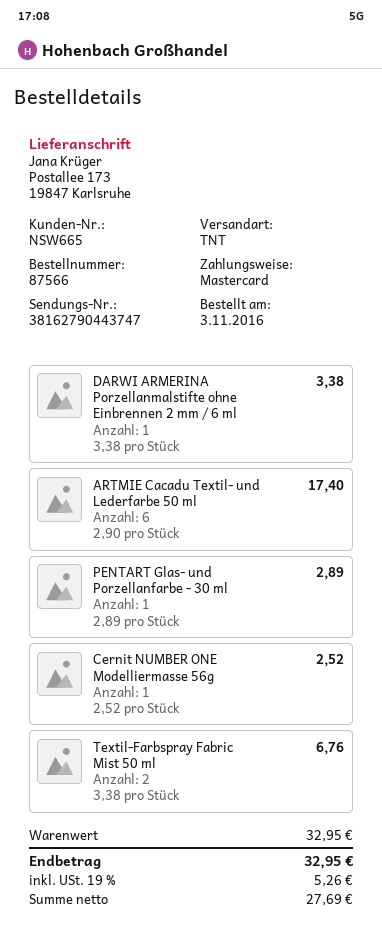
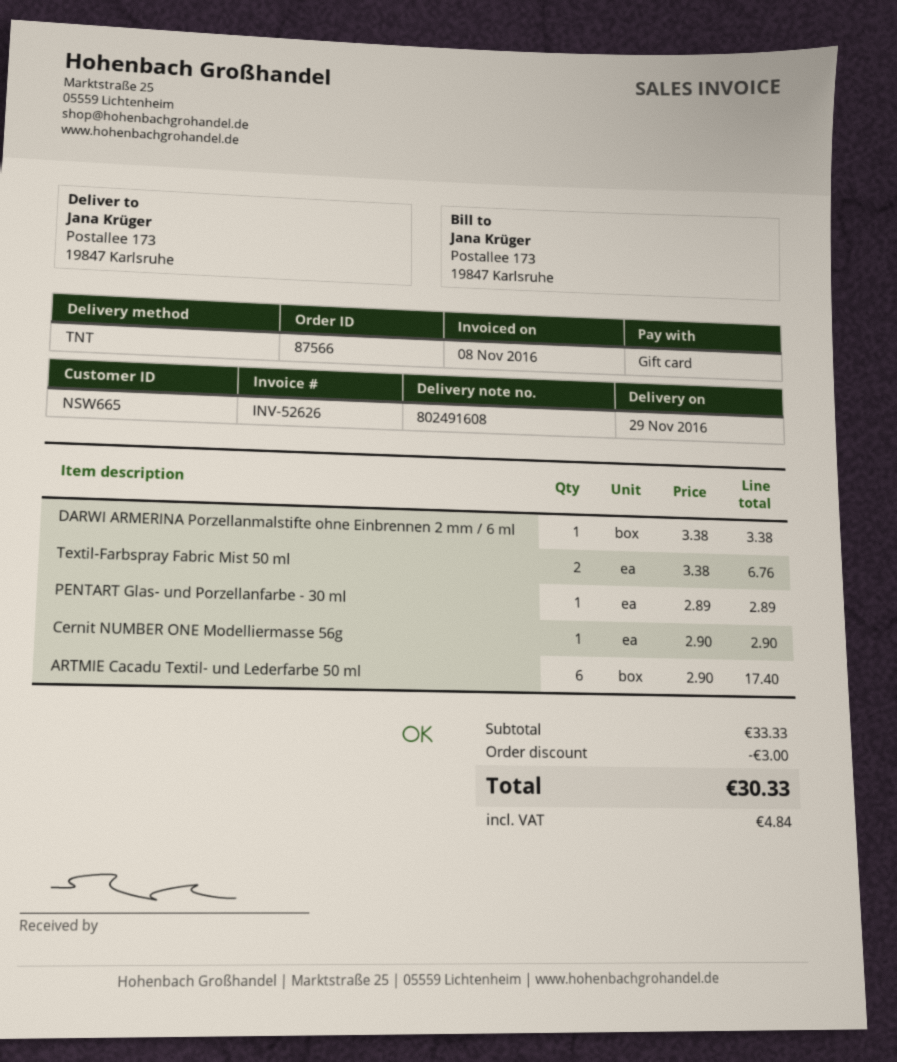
payment method: Mastercard -> gift card
Cernit NUMBER ONE Modelliermasse 56g: 1 x 2.52 = 2.52 -> 1 x 2.90 = 2.90
subtotal: 32.95 -> 33.33
discount: none -> 3.00
tax: 5.26 -> 4.84
total: 32.95 -> 30.33

